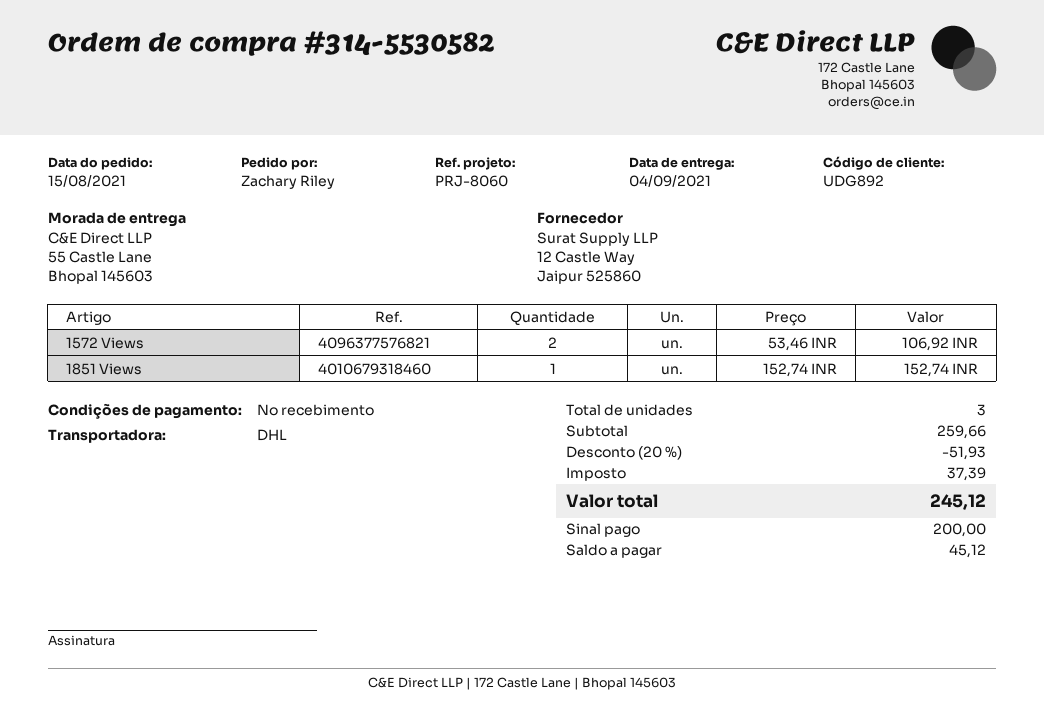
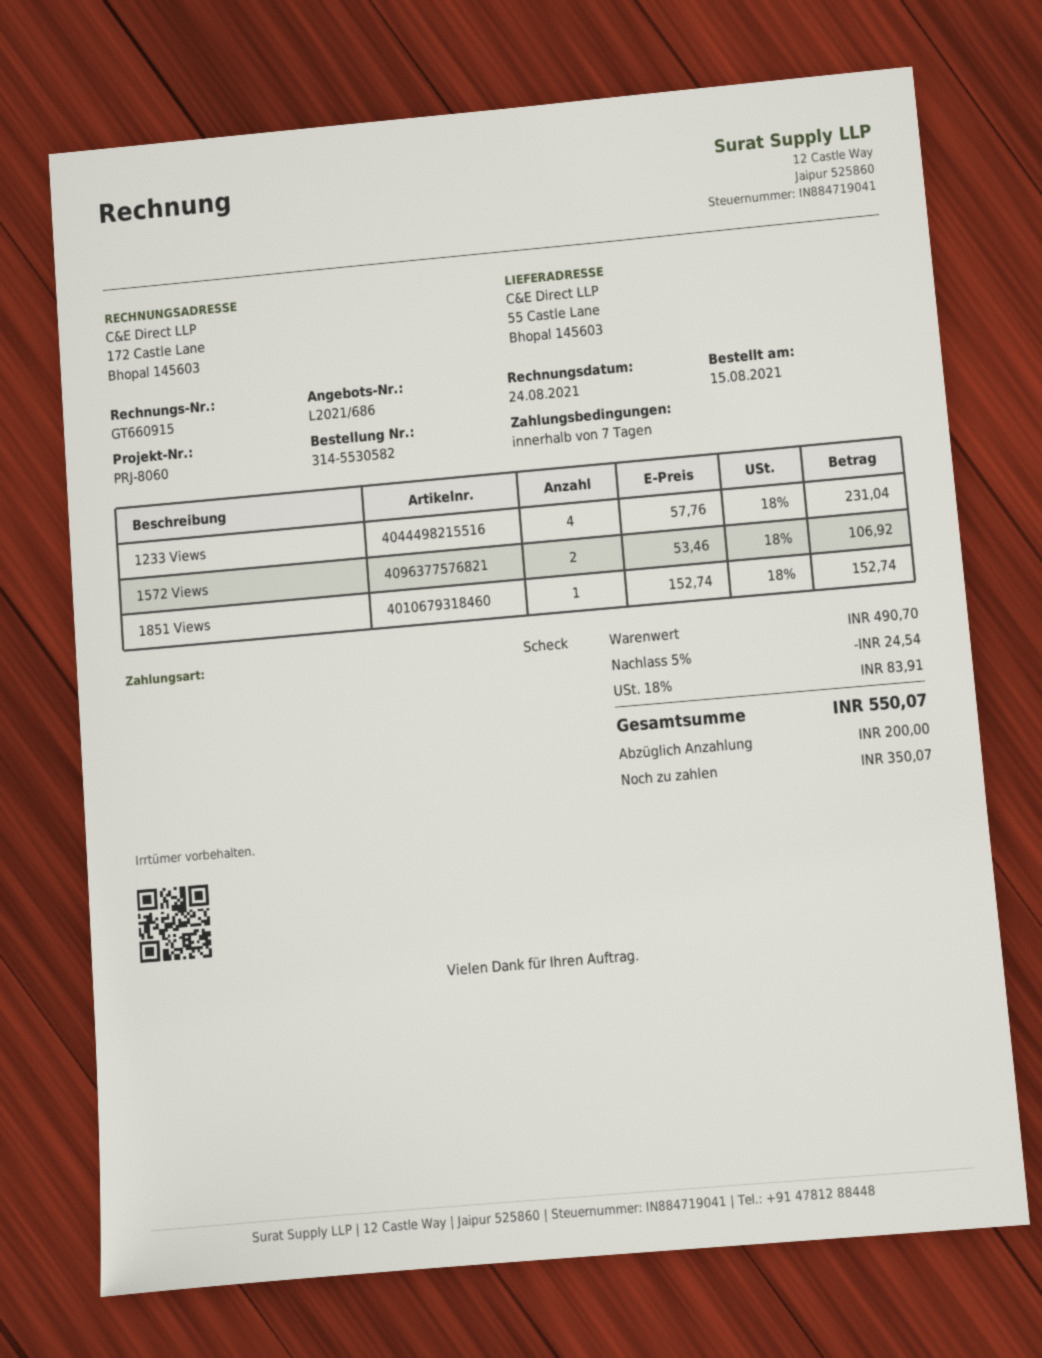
payment terms: on receipt -> 7 days
1233 Views: none -> 4 x 57.76 = 231.04
subtotal: 259.66 -> 490.70
discount: 20% = 51.93 -> 5% = 24.54
tax: 37.39 -> 83.91
total: 245.12 -> 550.07
balance: 45.12 -> 350.07

